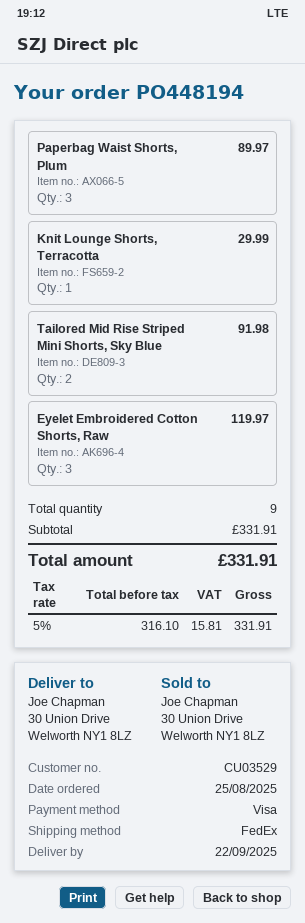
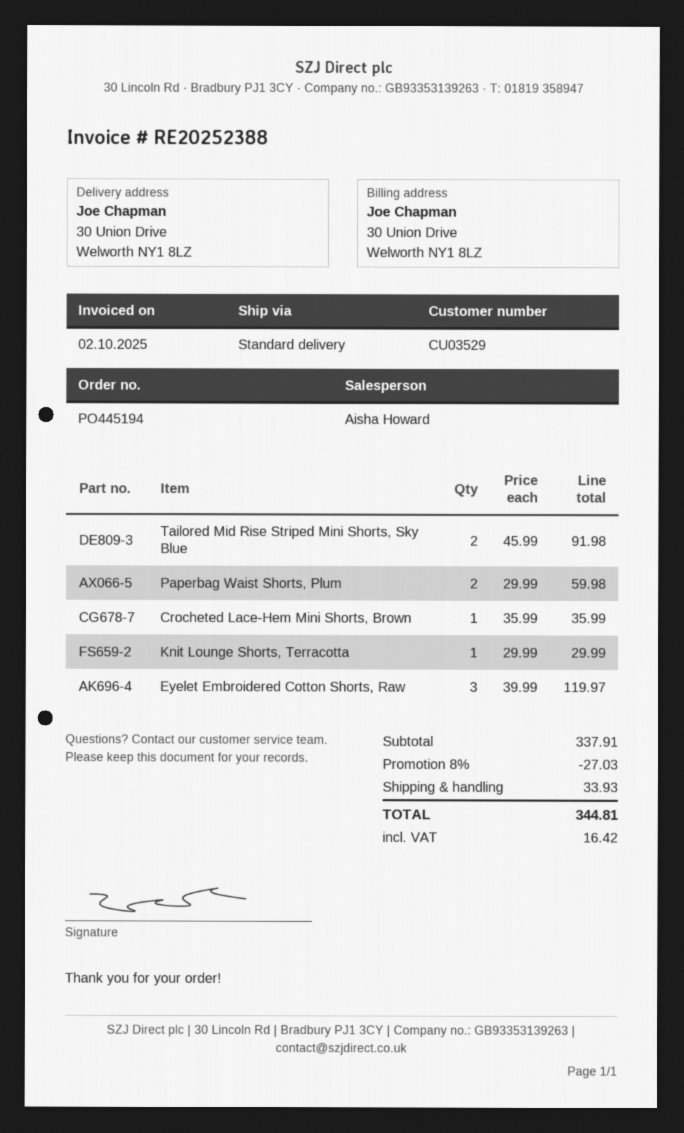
order number: PO448194 -> PO445194
shipping method: FedEx -> standard
Paperbag Waist Shorts, Plum: 3 for 89.97 -> 2 for 59.98
Crocheted Lace-Hem Mini Shorts, Brown: none -> 1 for 35.99
subtotal: 331.91 -> 337.91
discount: none -> 8% = 27.03
shipping: none -> 33.93
tax: 15.81 -> 16.42
total: 331.91 -> 344.81

